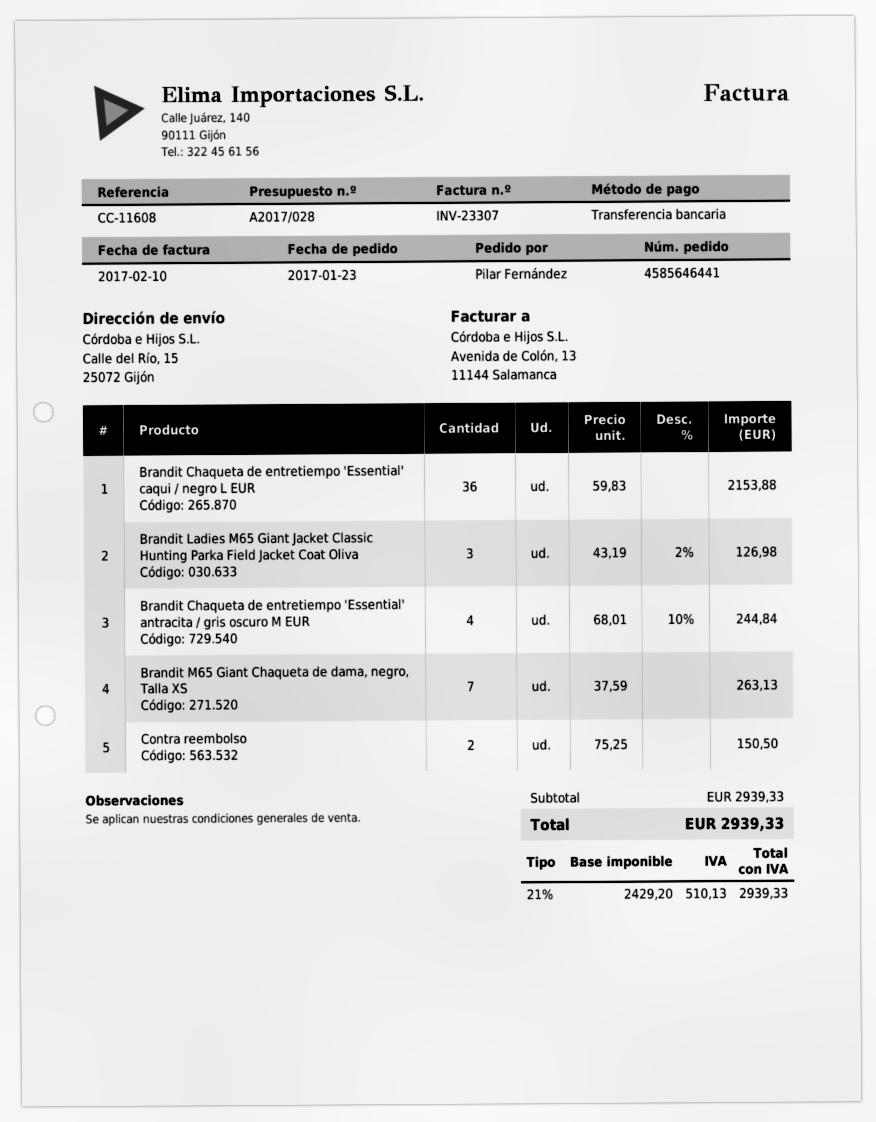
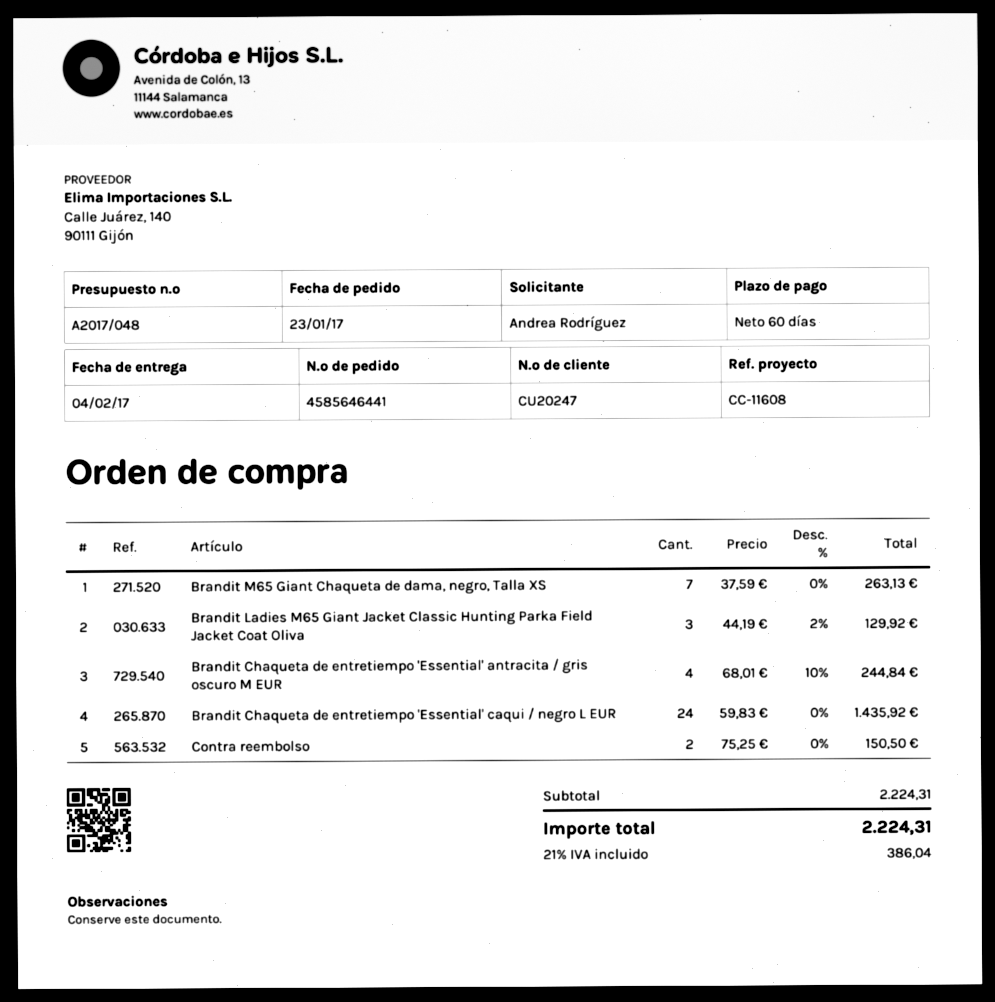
quote number: A2017/028 -> A2017/048
ordered by: Pilar Fernández -> Andrea Rodríguez
Brandit Chaqueta de entretiempo 'Essential' caqui / negro L EUR: 36 x 59.83 = 2153.88 -> 24 x 59.83 = 1435.92
Brandit Ladies M65 Giant Jacket Classic Hunting Parka Field Jacket Coat Oliva: 3 x 43.19 - 2% = 126.98 -> 3 x 44.19 - 2% = 129.92
subtotal: 2939.33 -> 2224.31
tax: 21% = 510.13 -> 21% = 386.04
total: 2939.33 -> 2224.31

